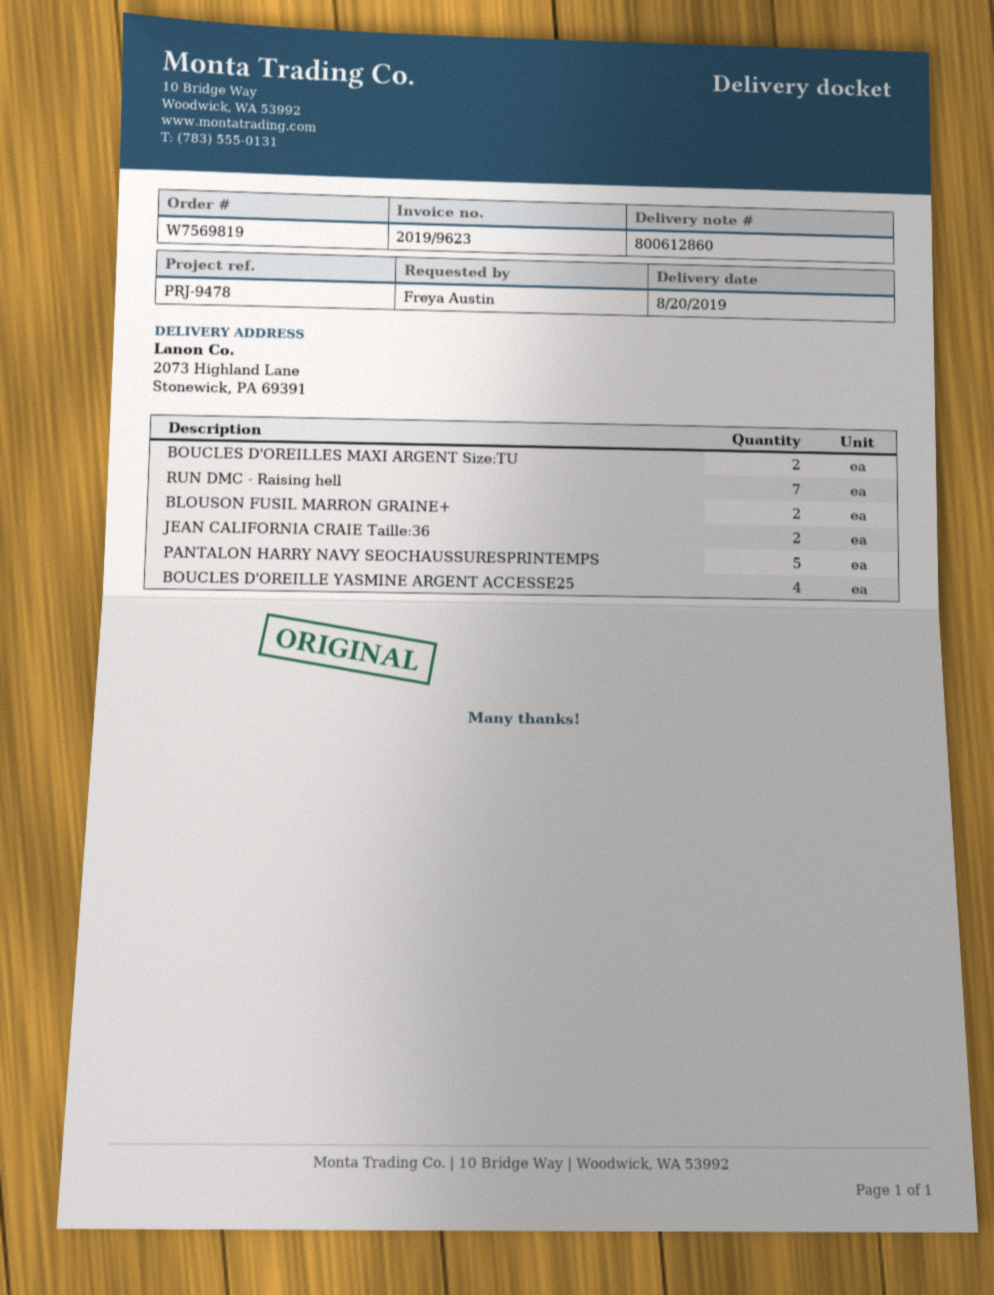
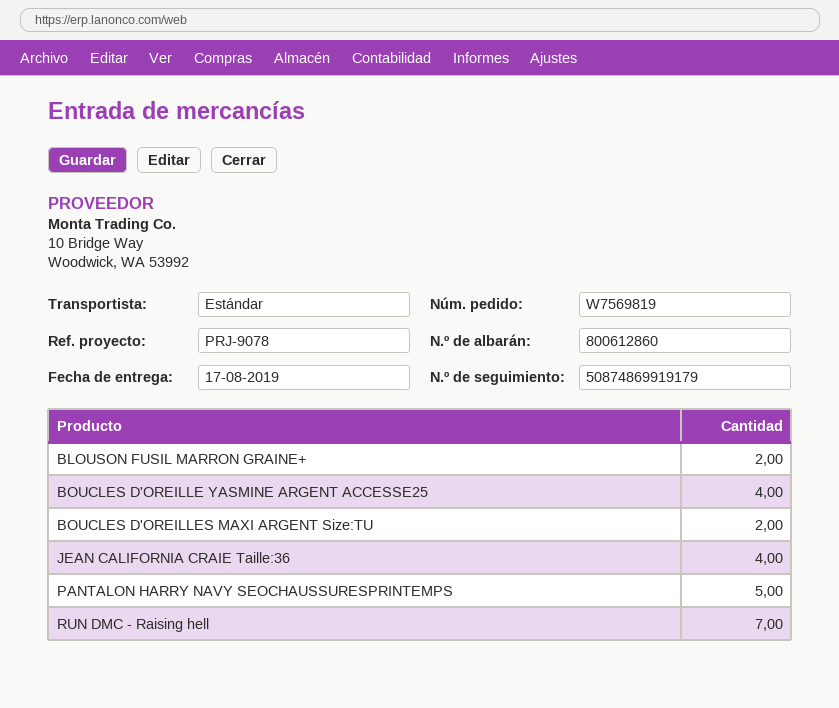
delivery date: 2019-08-20 -> 2019-08-17
reference: PRJ-9478 -> PRJ-9078
JEAN CALIFORNIA CRAIE Taille:36: 2 -> 4

